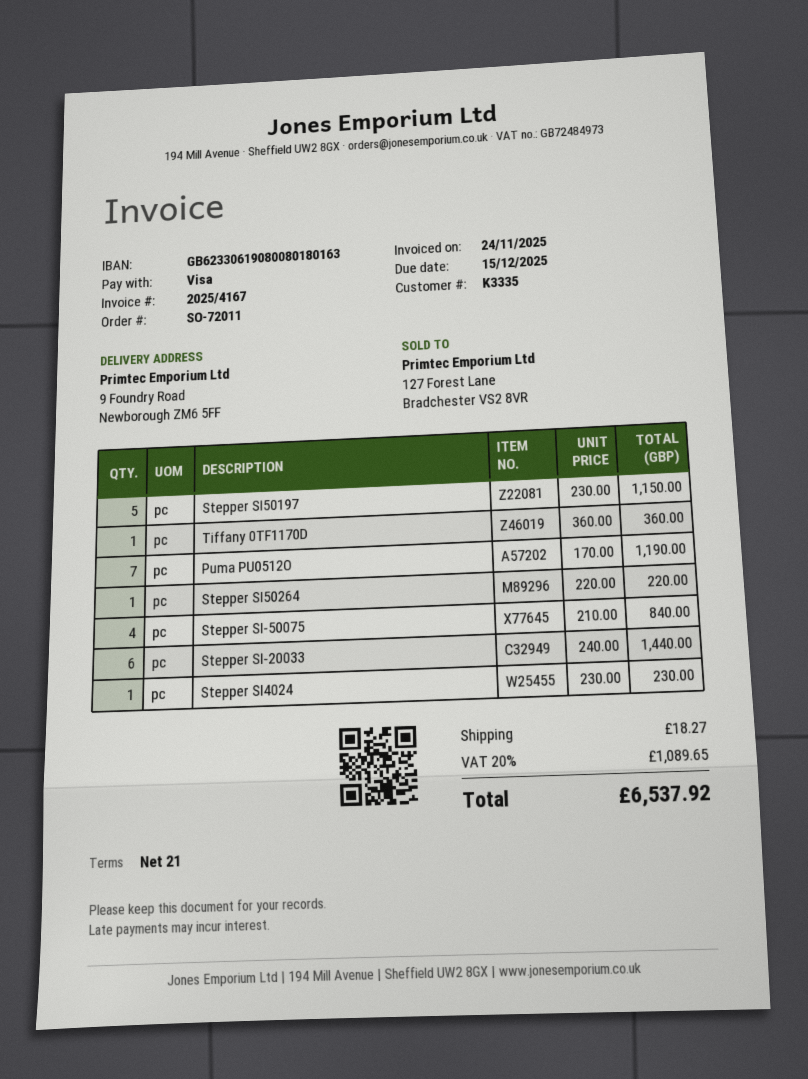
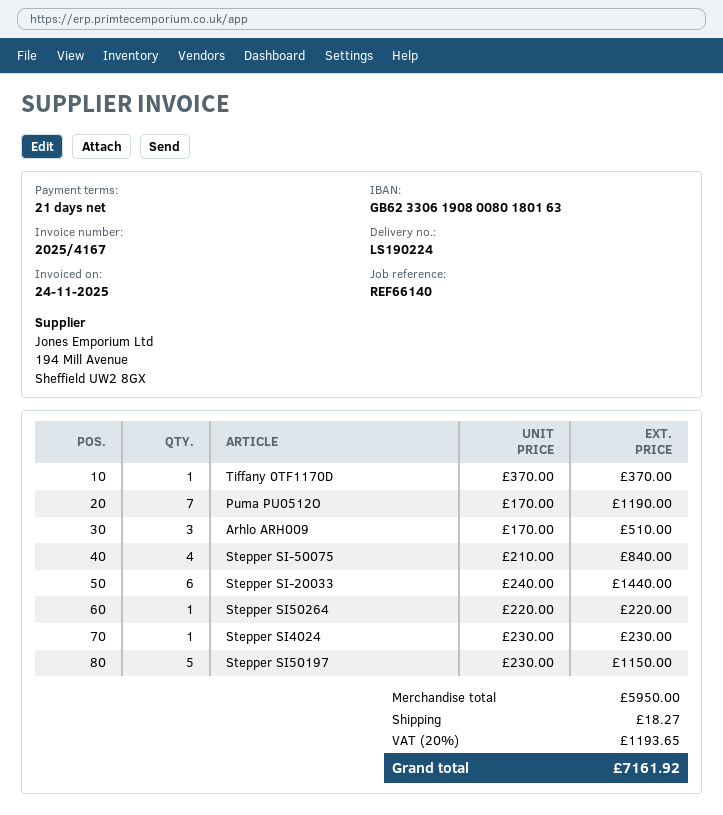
Tiffany 0TF1170D: 1 x 360.00 = 360.00 -> 1 x 370.00 = 370.00
Arhlo ARH009: none -> 3 x 170.00 = 510.00
tax: 20% = 1089.65 -> 20% = 1193.65
total: 6537.92 -> 7161.92

